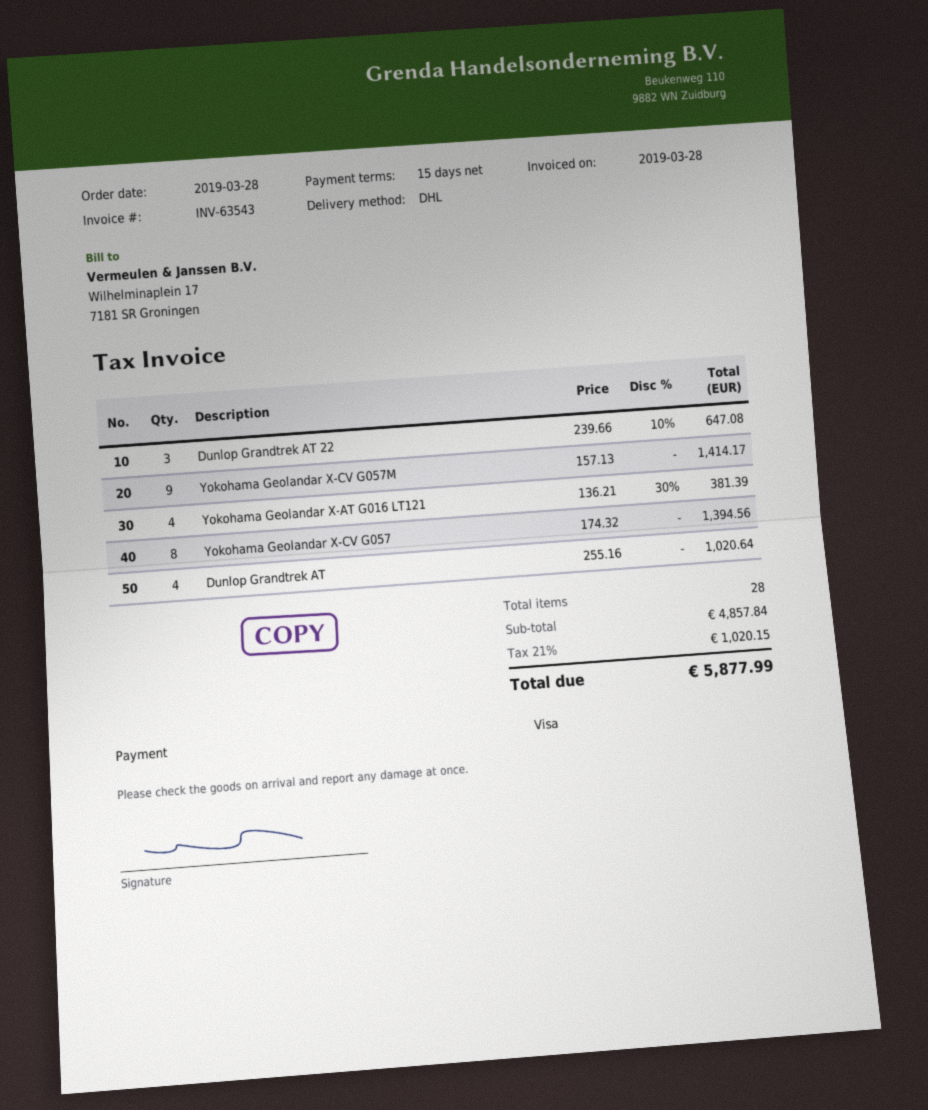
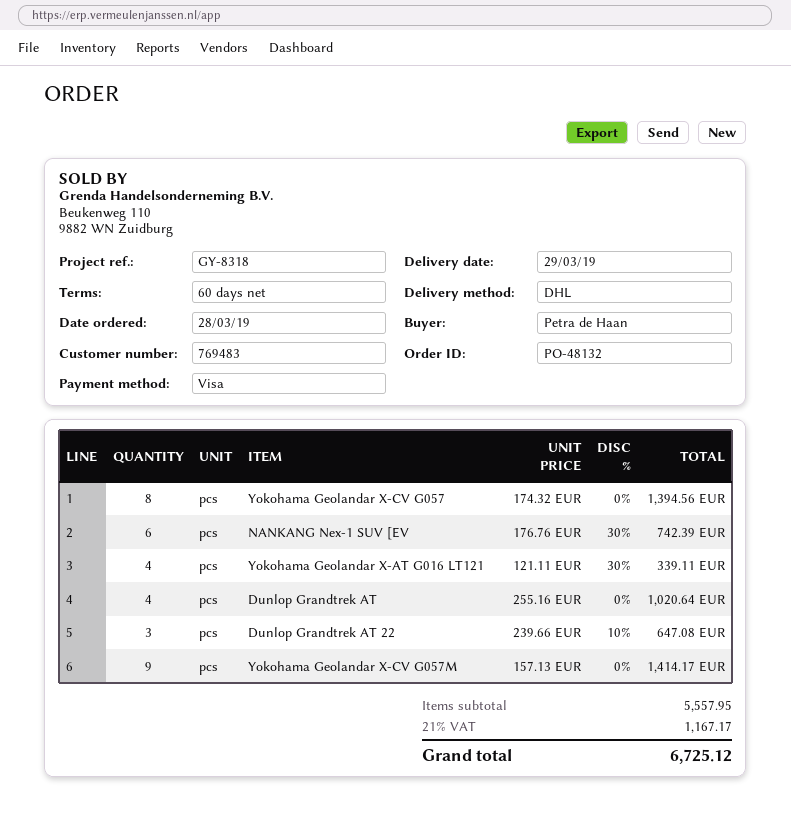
payment terms: 15 days -> 60 days
Yokohama Geolandar X-AT G016 LT121: 4 x 136.21 - 30% = 381.39 -> 4 x 121.11 - 30% = 339.11
NANKANG Nex-1 SUV [EV: none -> 6 x 176.76 - 30% = 742.39
subtotal: 4857.84 -> 5557.95
tax: 21% = 1020.15 -> 21% = 1167.17
total: 5877.99 -> 6725.12

